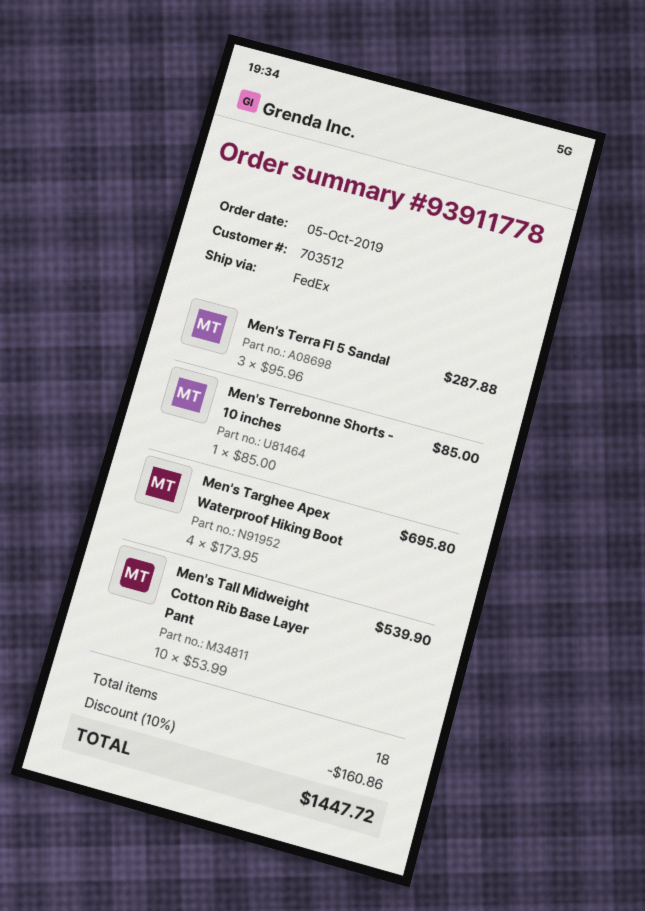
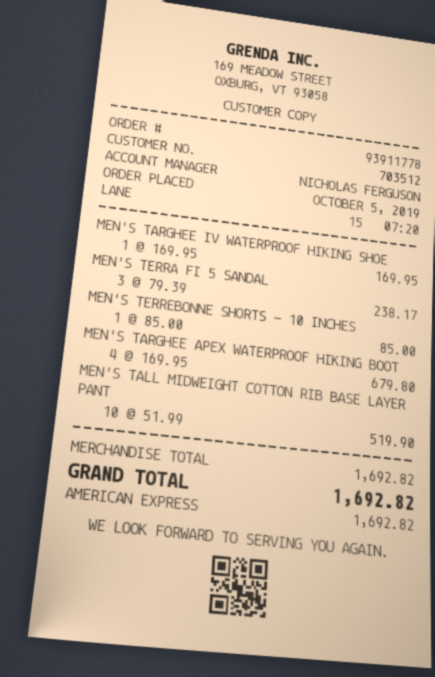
Men's Terra FI 5 Sandal: 3 x 95.96 = 287.88 -> 3 x 79.39 = 238.17
Men's Targhee Apex Waterproof Hiking Boot: 4 x 173.95 = 695.80 -> 4 x 169.95 = 679.80
Men's Tall Midweight Cotton Rib Base Layer Pant: 10 x 53.99 = 539.90 -> 10 x 51.99 = 519.90
MEN'S TARGHEE IV WATERPROOF HIKING SHOE: none -> 1 x 169.95 = 169.95
discount: 10% = 160.86 -> none
total: 1447.72 -> 1692.82

